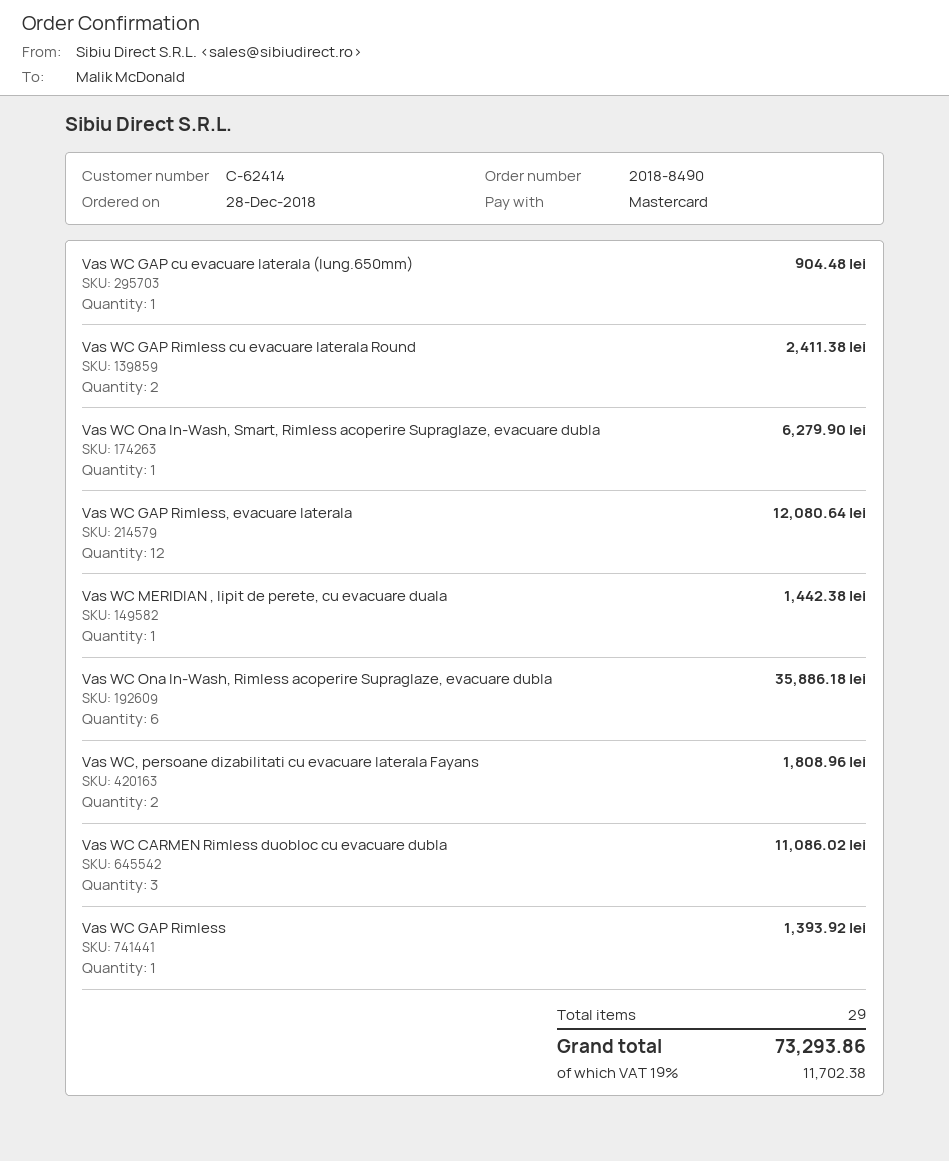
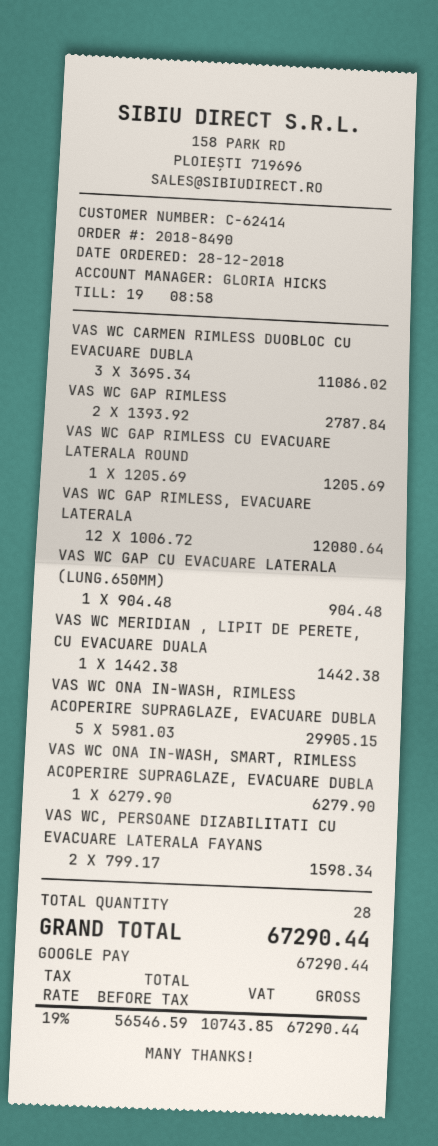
payment method: Mastercard -> Google Pay
Vas WC GAP Rimless cu evacuare laterala Round: 2 for 2411.38 -> 1 for 1205.69
Vas WC Ona In-Wash, Rimless acoperire Supraglaze, evacuare dubla: 6 for 35886.18 -> 5 for 29905.15
Vas WC, persoane dizabilitati cu evacuare laterala Fayans: 2 for 1808.96 -> 2 for 1598.34
Vas WC GAP Rimless: 1 for 1393.92 -> 2 for 2787.84
total quantity: 29 -> 28
tax: 19% = 11702.38 -> 19% = 10743.85
total: 73293.86 -> 67290.44

